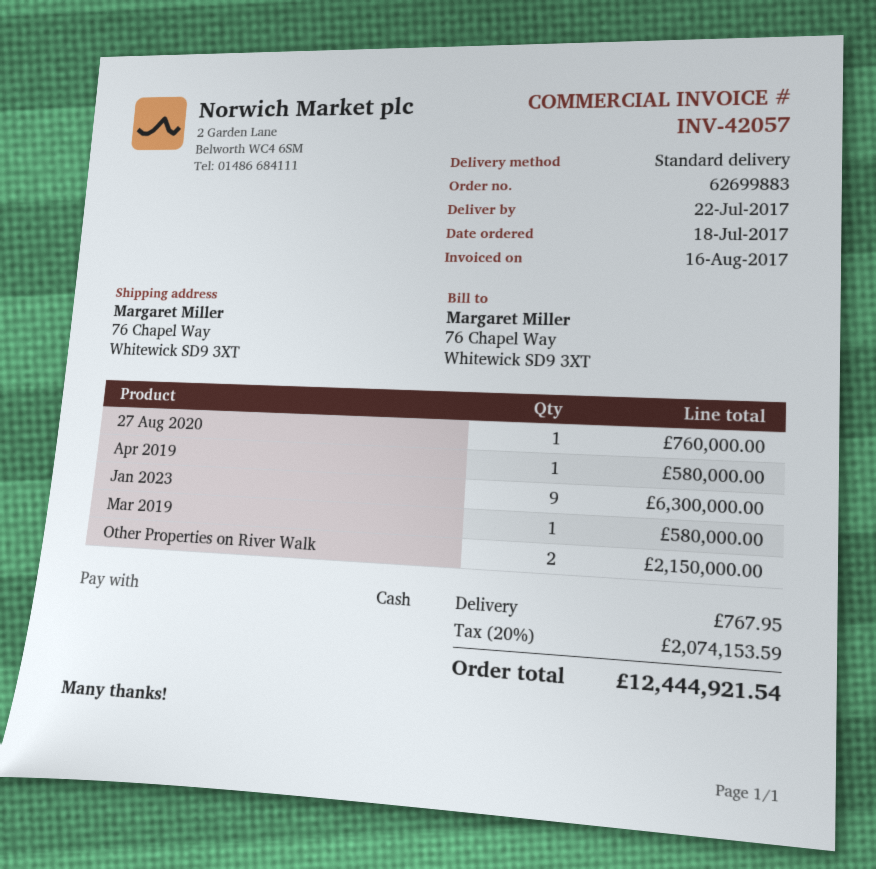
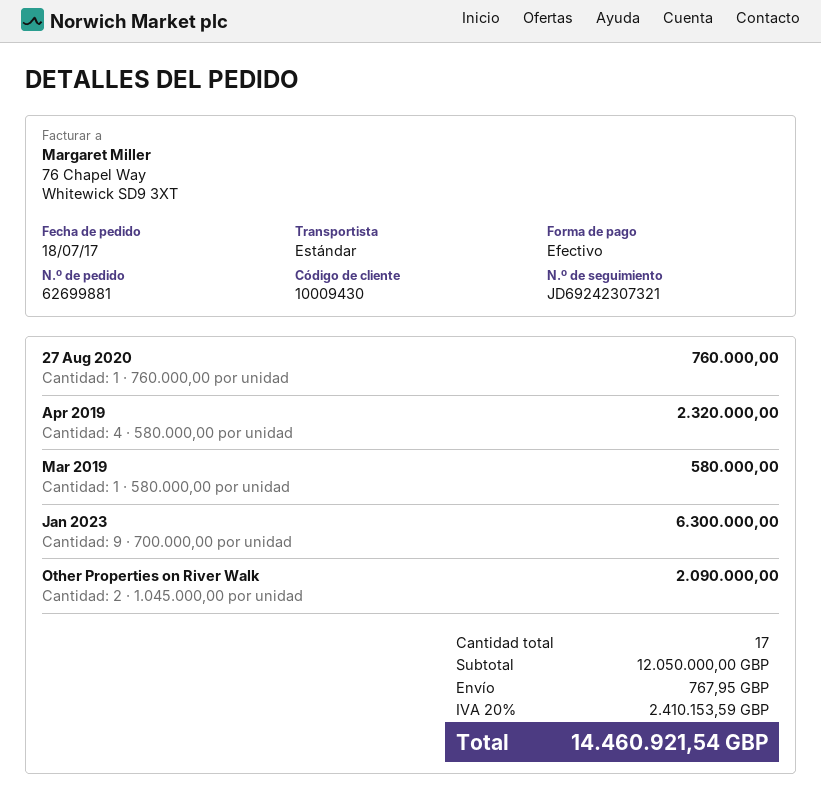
order number: 62699883 -> 62699881
Apr 2019: 1 for 580000.00 -> 4 for 2320000.00
Other Properties on River Walk: 2 for 2150000.00 -> 2 for 2090000.00
tax: 20% = 2074153.59 -> 20% = 2410153.59
total: 12444921.54 -> 14460921.54

